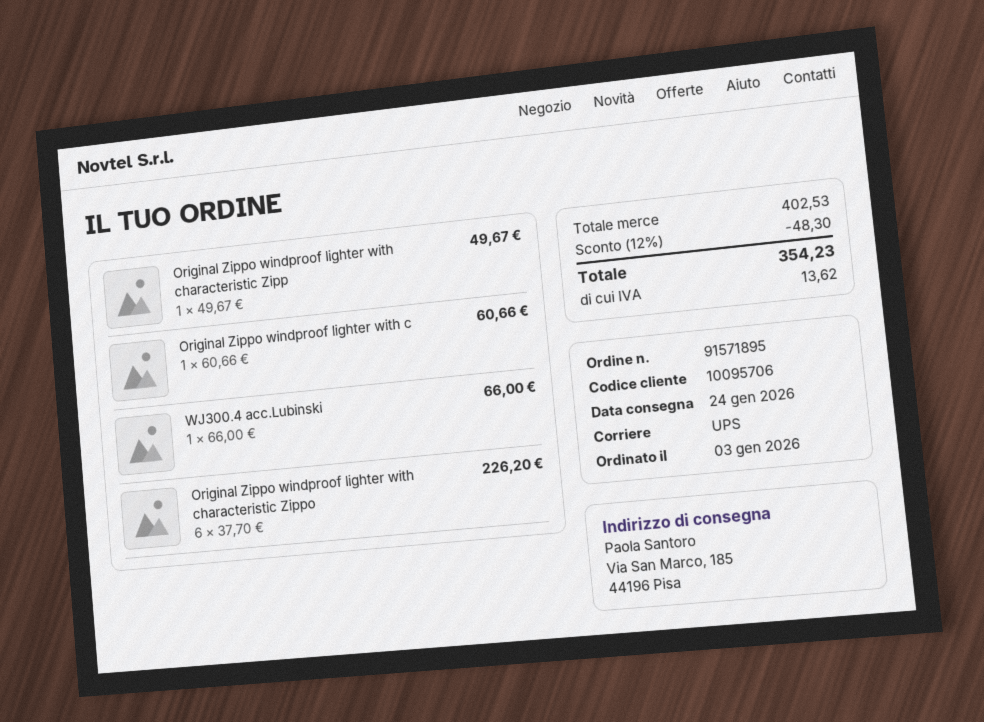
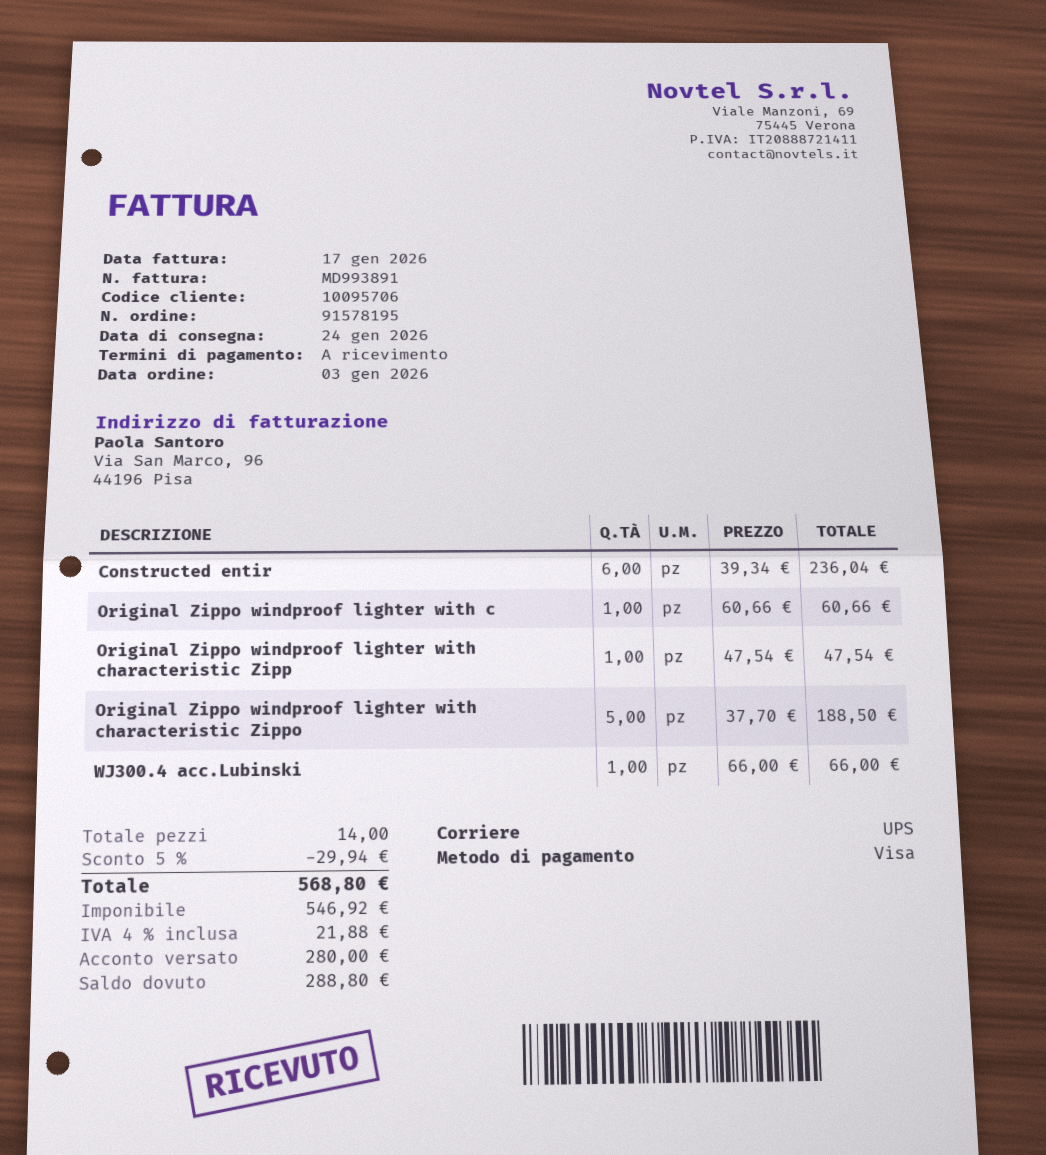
order number: 91571895 -> 91578195
Original Zippo windproof lighter with characteristic Zipp: 1 x 49.67 = 49.67 -> 1 x 47.54 = 47.54
Original Zippo windproof lighter with characteristic Zippo: 6 x 37.70 = 226.20 -> 5 x 37.70 = 188.50
Constructed entir: none -> 6 x 39.34 = 236.04
discount: 12% = 48.30 -> 5% = 29.94
tax: 13.62 -> 21.88
total: 354.23 -> 568.80

